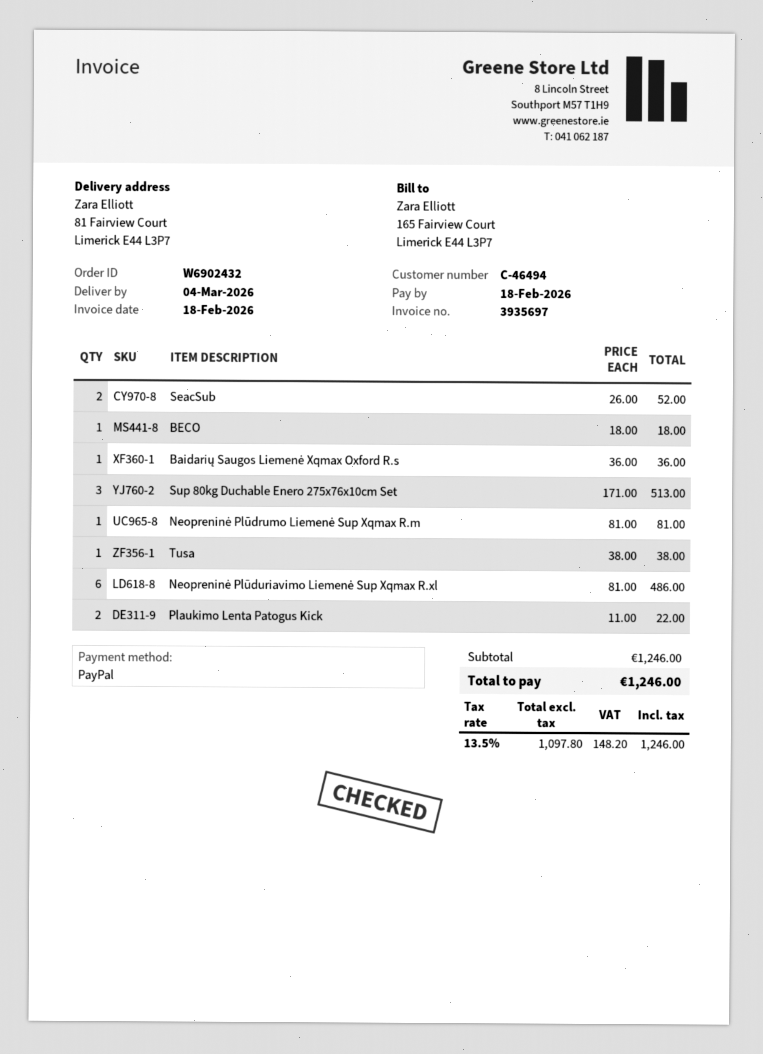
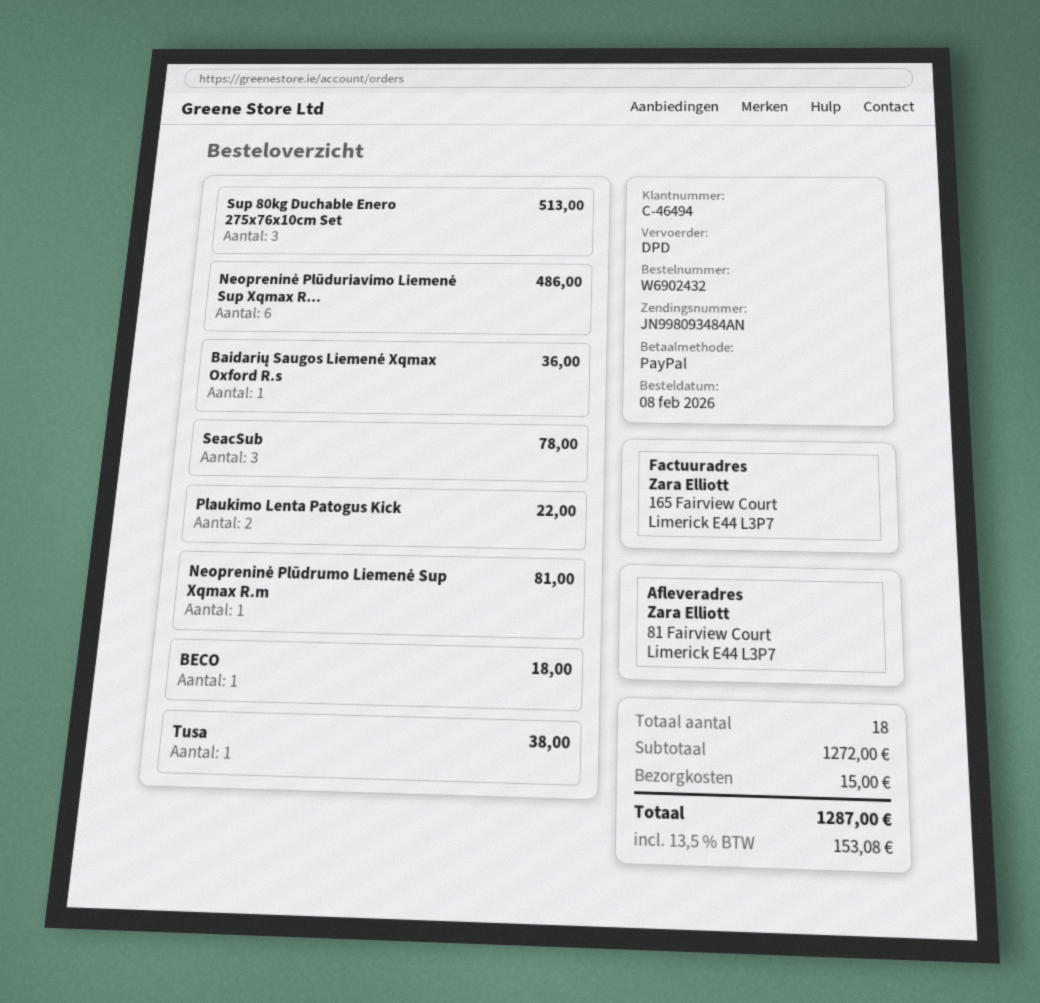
SeacSub: 2 for 52.00 -> 3 for 78.00
subtotal: 1246.00 -> 1272.00
shipping: none -> 15.00
tax: 13.5% = 148.20 -> 13.5% = 153.08
total: 1246.00 -> 1287.00

